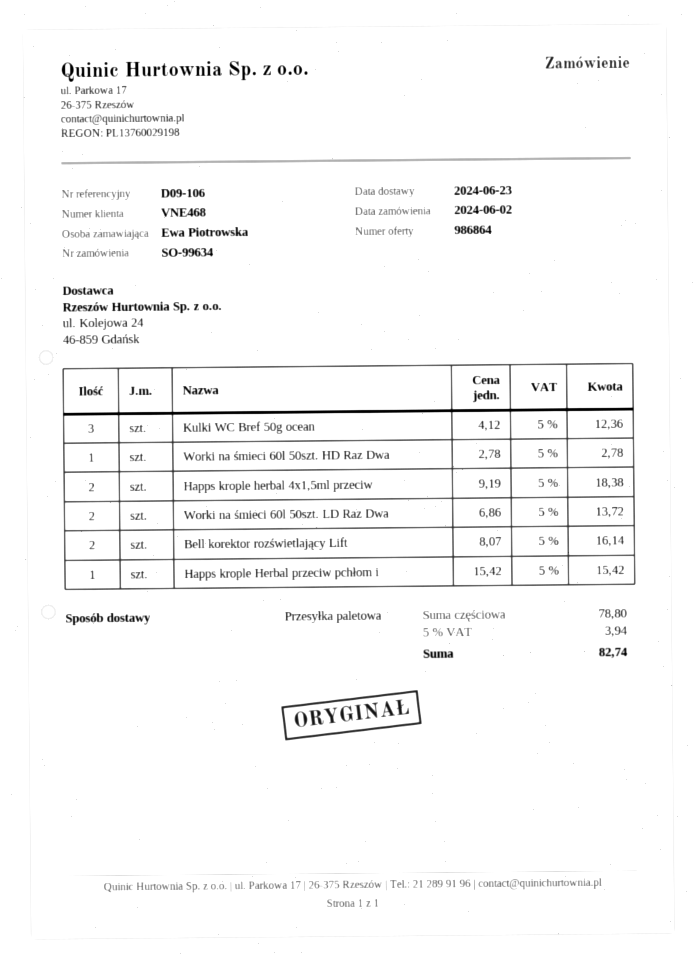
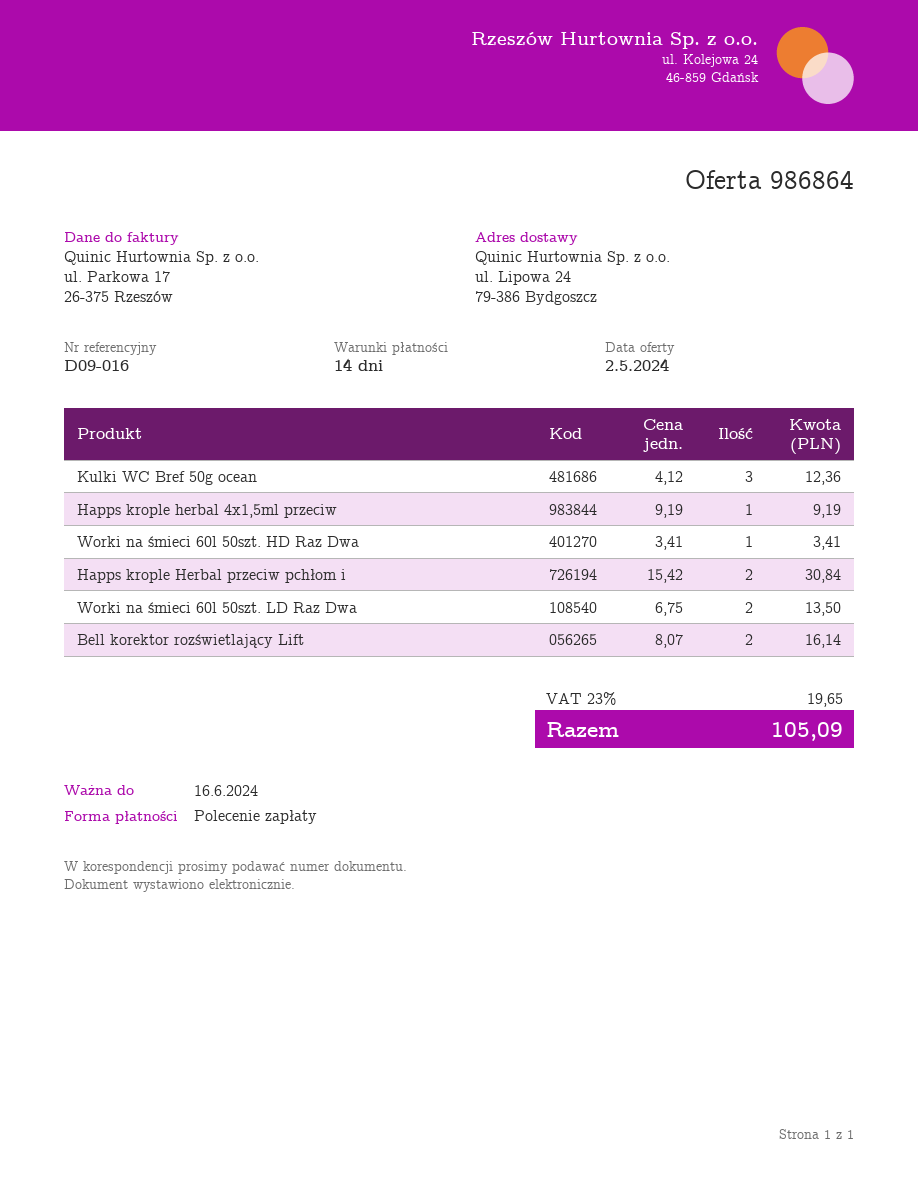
reference: D09-106 -> D09-016
Worki na śmieci 60l 50szt. HD Raz Dwa: 1 x 2.78 = 2.78 -> 1 x 3.41 = 3.41
Happs krople herbal 4x1,5ml przeciw: 2 x 9.19 = 18.38 -> 1 x 9.19 = 9.19
Worki na śmieci 60l 50szt. LD Raz Dwa: 2 x 6.86 = 13.72 -> 2 x 6.75 = 13.50
Happs krople Herbal przeciw pchłom i: 1 x 15.42 = 15.42 -> 2 x 15.42 = 30.84
tax: 5% = 3.94 -> 23% = 19.65
total: 82.74 -> 105.09

